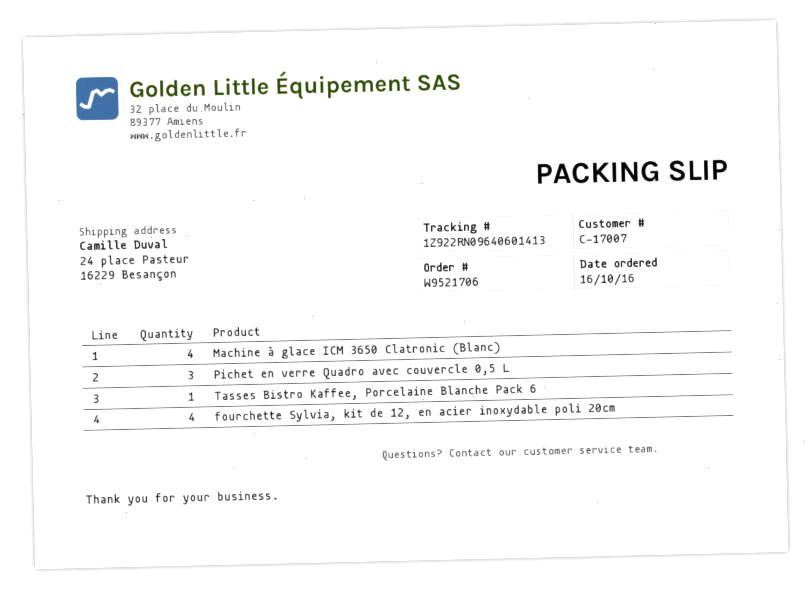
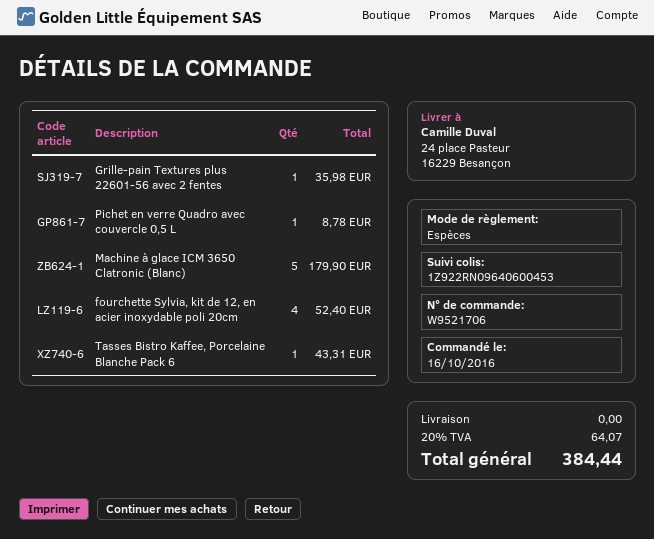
tracking number: 1Z922RN09640601413 -> 1Z922RN09640600453
Machine à glace ICM 3650 Clatronic (Blanc): 4 -> 5
Pichet en verre Quadro avec couvercle 0,5 L: 3 -> 1
Grille-pain Textures plus 22601-56 avec 2 fentes: none -> 1

